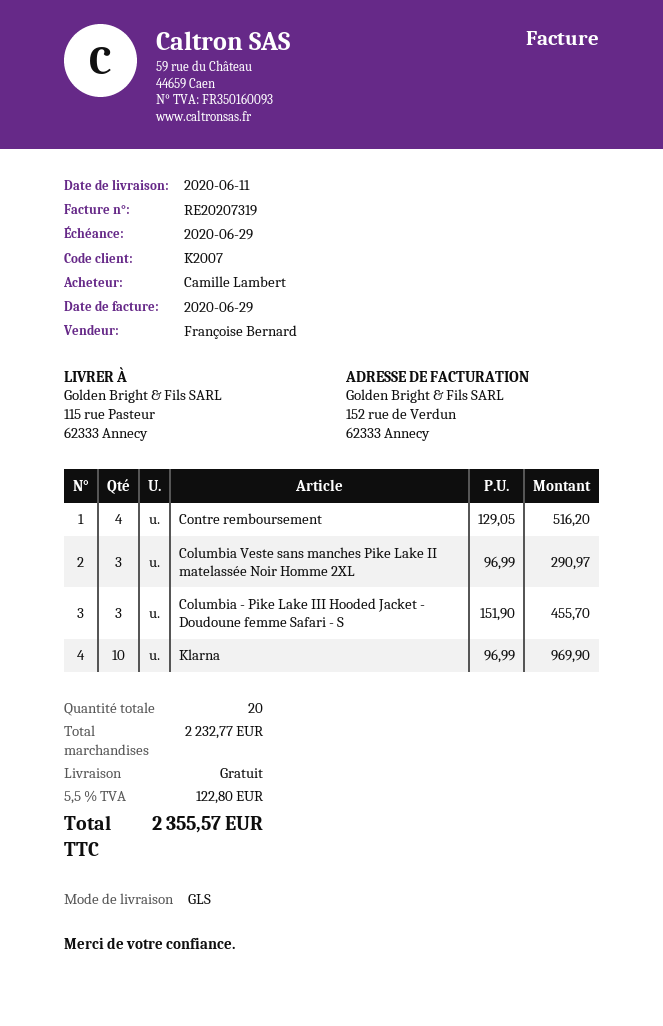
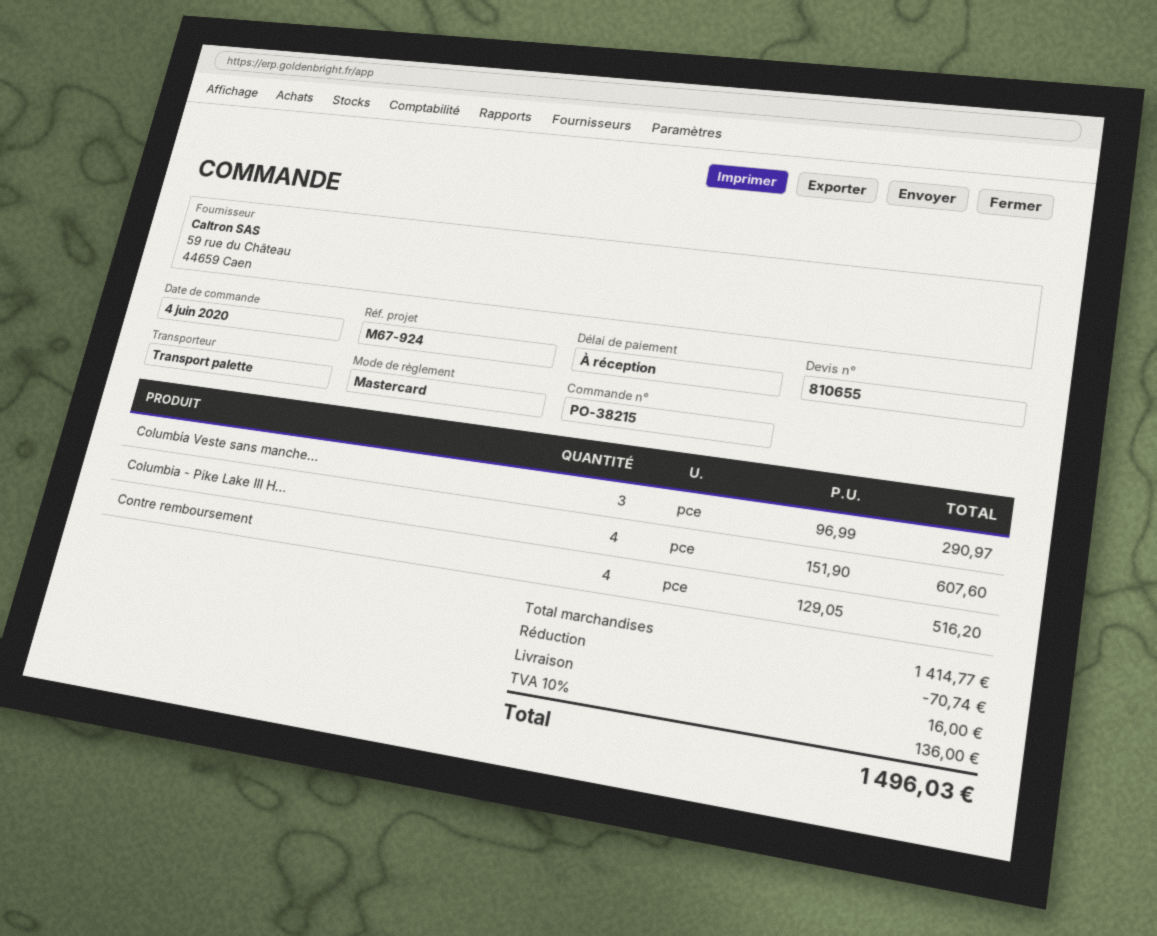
shipping method: GLS -> pallet freight
Columbia - Pike Lake III Hooded Jacket - Doudoune femme Safari - S: 3 x 151.90 = 455.70 -> 4 x 151.90 = 607.60
Klarna: 10 x 96.99 = 969.90 -> none
subtotal: 2232.77 -> 1414.77
discount: none -> 70.74
shipping: 0.00 -> 16.00
tax: 5.5% = 122.80 -> 10% = 136.00
total: 2355.57 -> 1496.03

